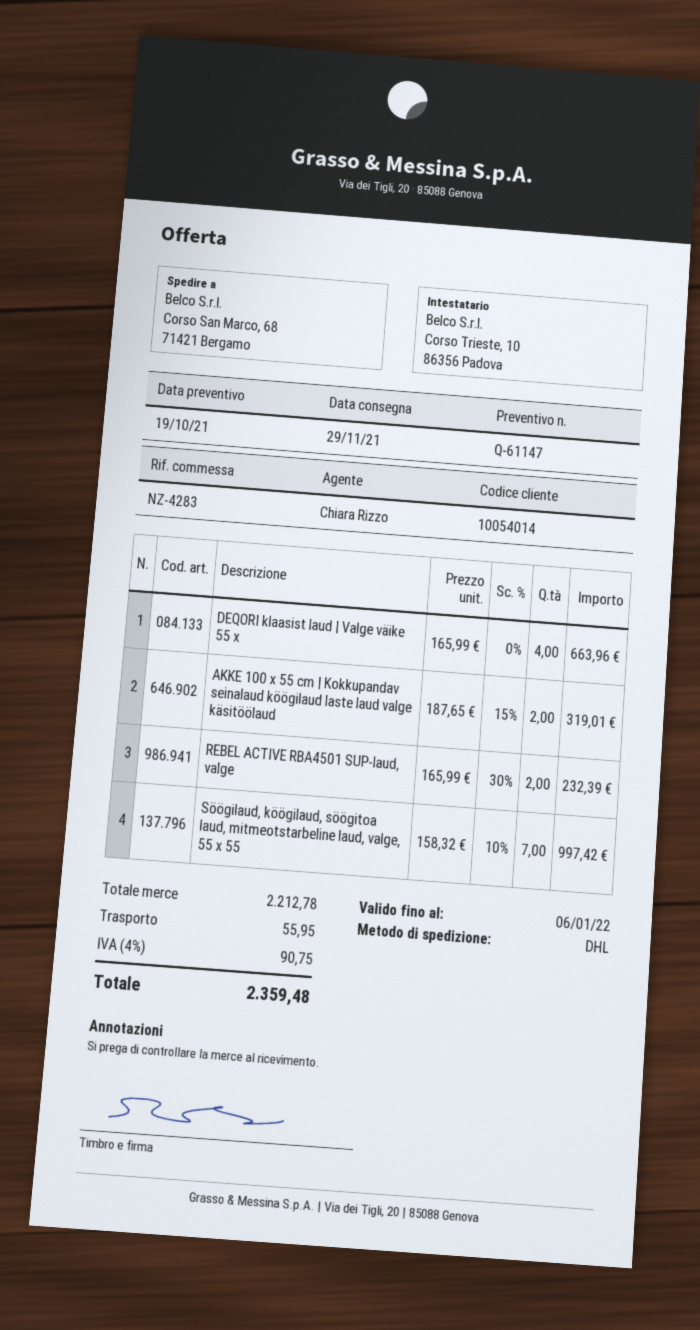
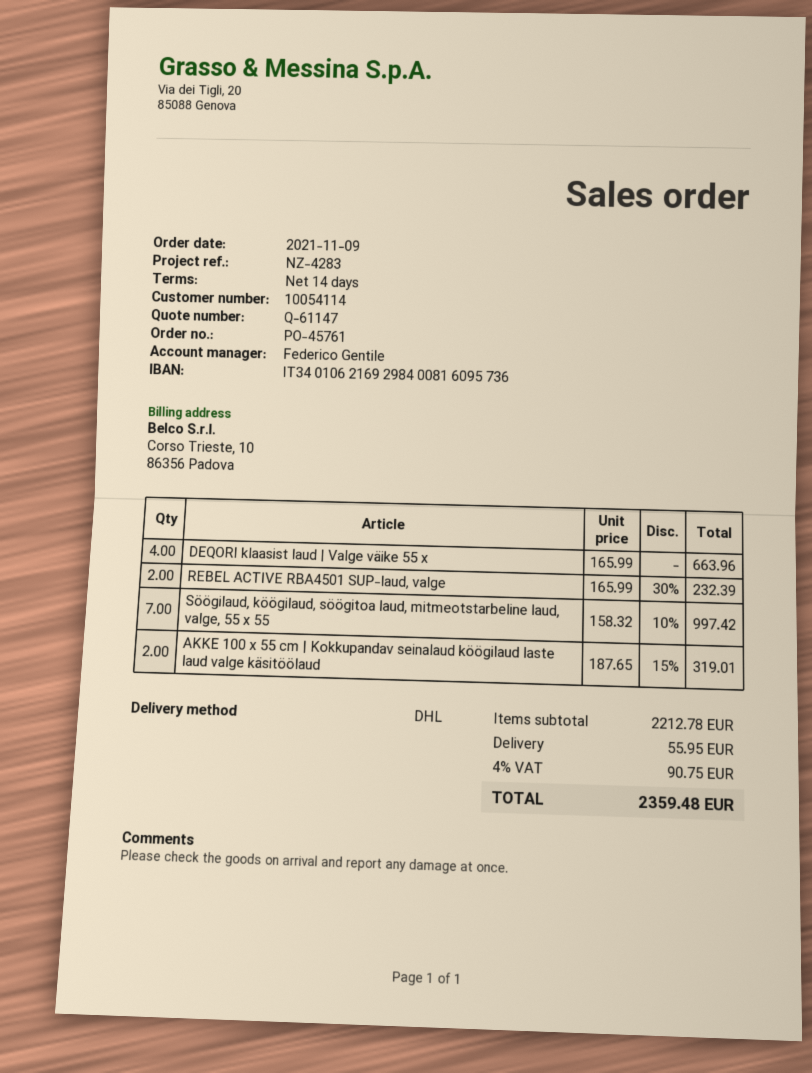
customer number: 10054014 -> 10054114
sales rep: Chiara Rizzo -> Federico Gentile

